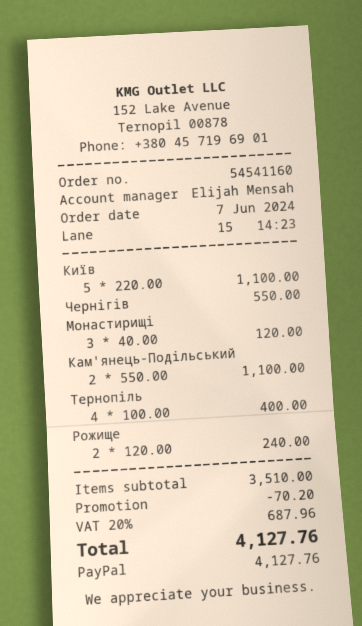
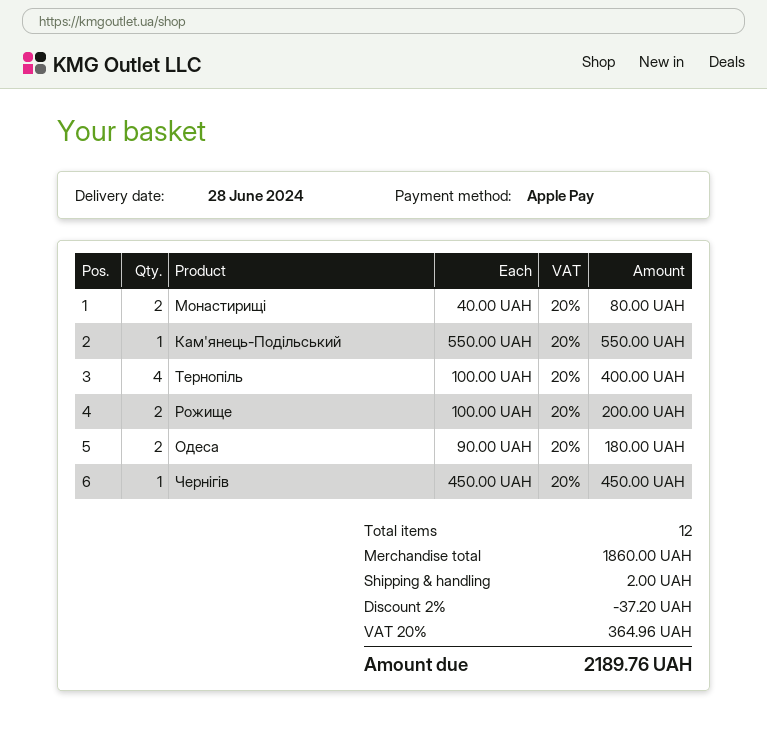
payment method: PayPal -> Apple Pay
Київ: 5 x 220.00 = 1100.00 -> none
Чернігів: 1 x 550.00 = 550.00 -> 1 x 450.00 = 450.00
Монастирищі: 3 x 40.00 = 120.00 -> 2 x 40.00 = 80.00
Кам'янець-Подільський: 2 x 550.00 = 1100.00 -> 1 x 550.00 = 550.00
Рожище: 2 x 120.00 = 240.00 -> 2 x 100.00 = 200.00
Одеса: none -> 2 x 90.00 = 180.00
subtotal: 3510.00 -> 1860.00
discount: 70.20 -> 37.20
shipping: none -> 2.00
tax: 20% = 687.96 -> 20% = 364.96
total: 4127.76 -> 2189.76

